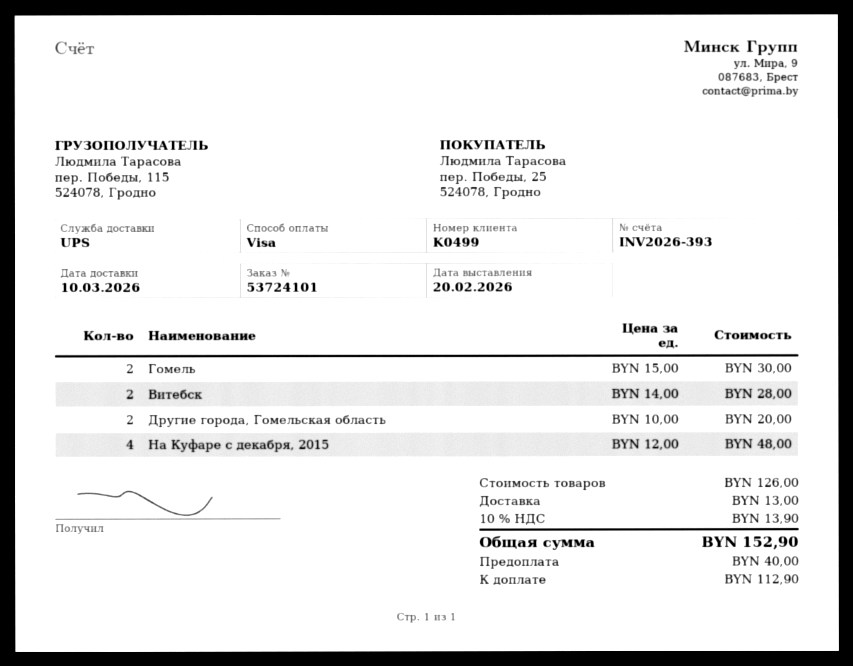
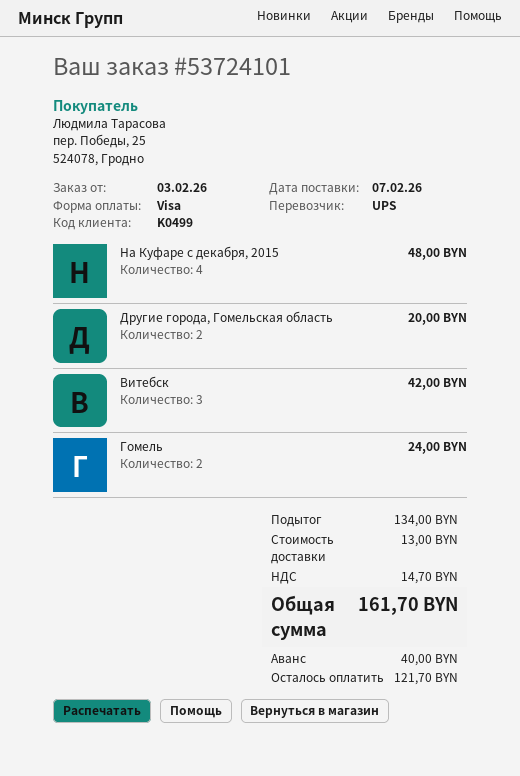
delivery date: 2026-03-10 -> 2026-02-07
Гомель: 2 for 30.00 -> 2 for 24.00
Витебск: 2 for 28.00 -> 3 for 42.00
subtotal: 126.00 -> 134.00
tax: 13.90 -> 14.70
total: 152.90 -> 161.70
balance: 112.90 -> 121.70

